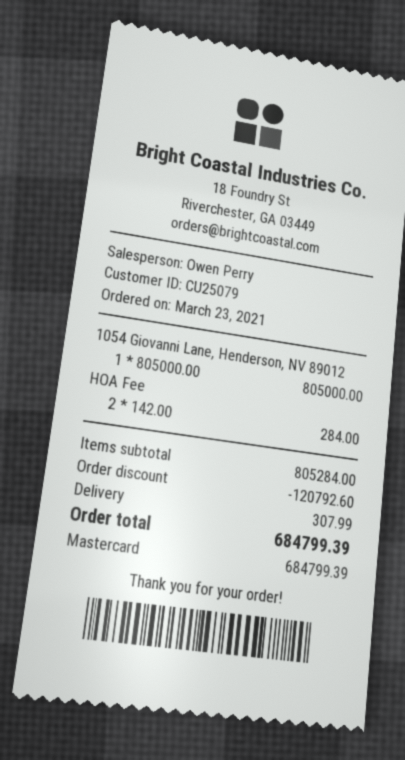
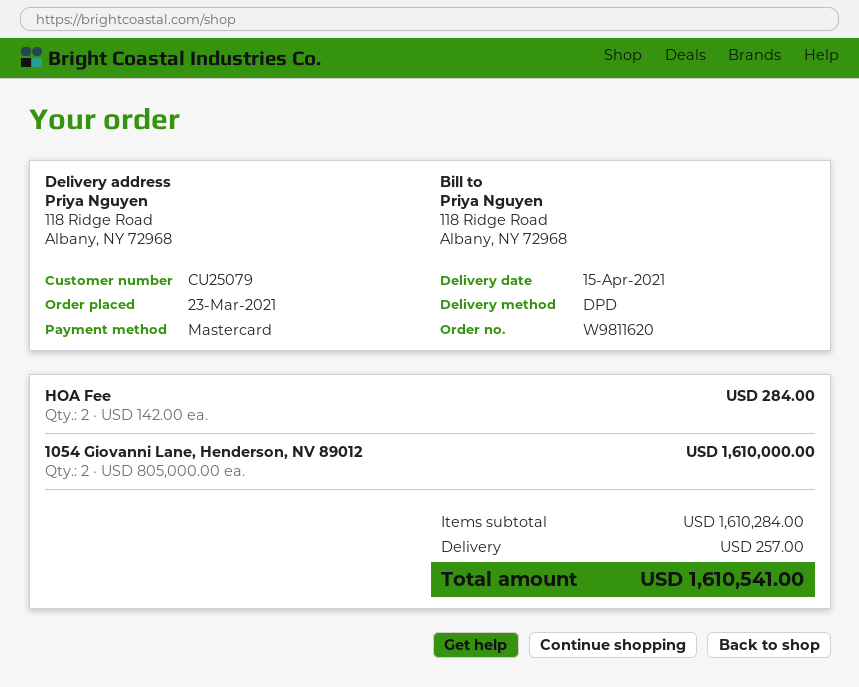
1054 Giovanni Lane, Henderson, NV 89012: 1 x 805000.00 = 805000.00 -> 2 x 805000.00 = 1610000.00
subtotal: 805284.00 -> 1610284.00
discount: 120792.60 -> none
shipping: 307.99 -> 257.00
total: 684799.39 -> 1610541.00

